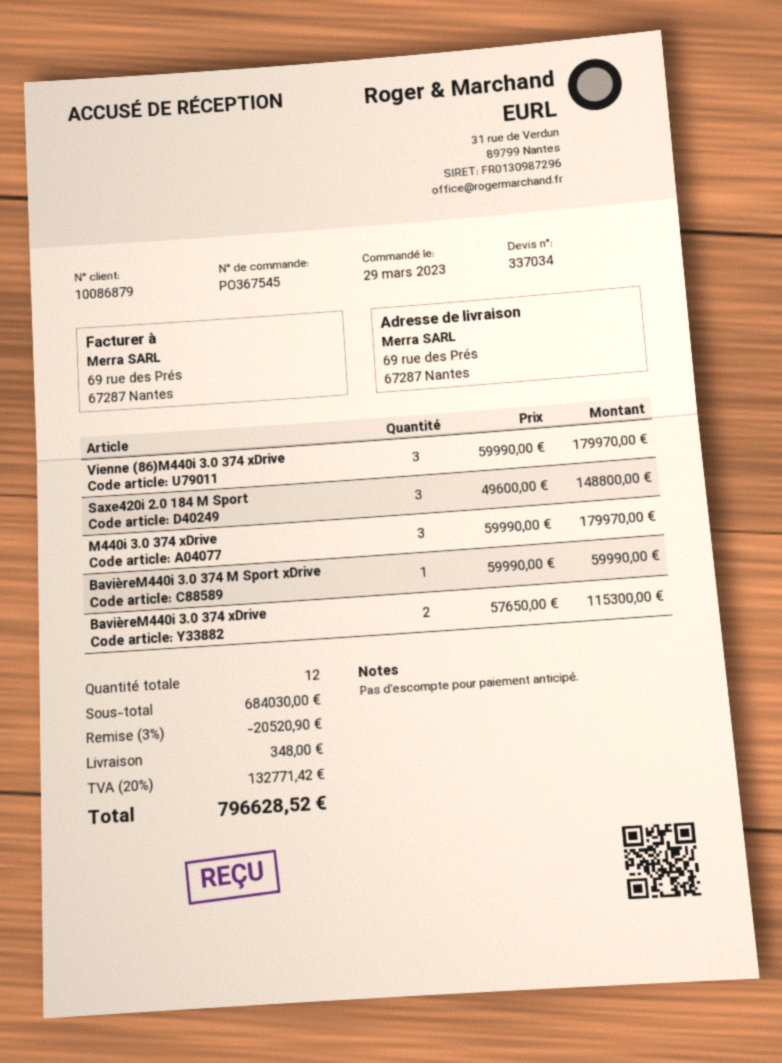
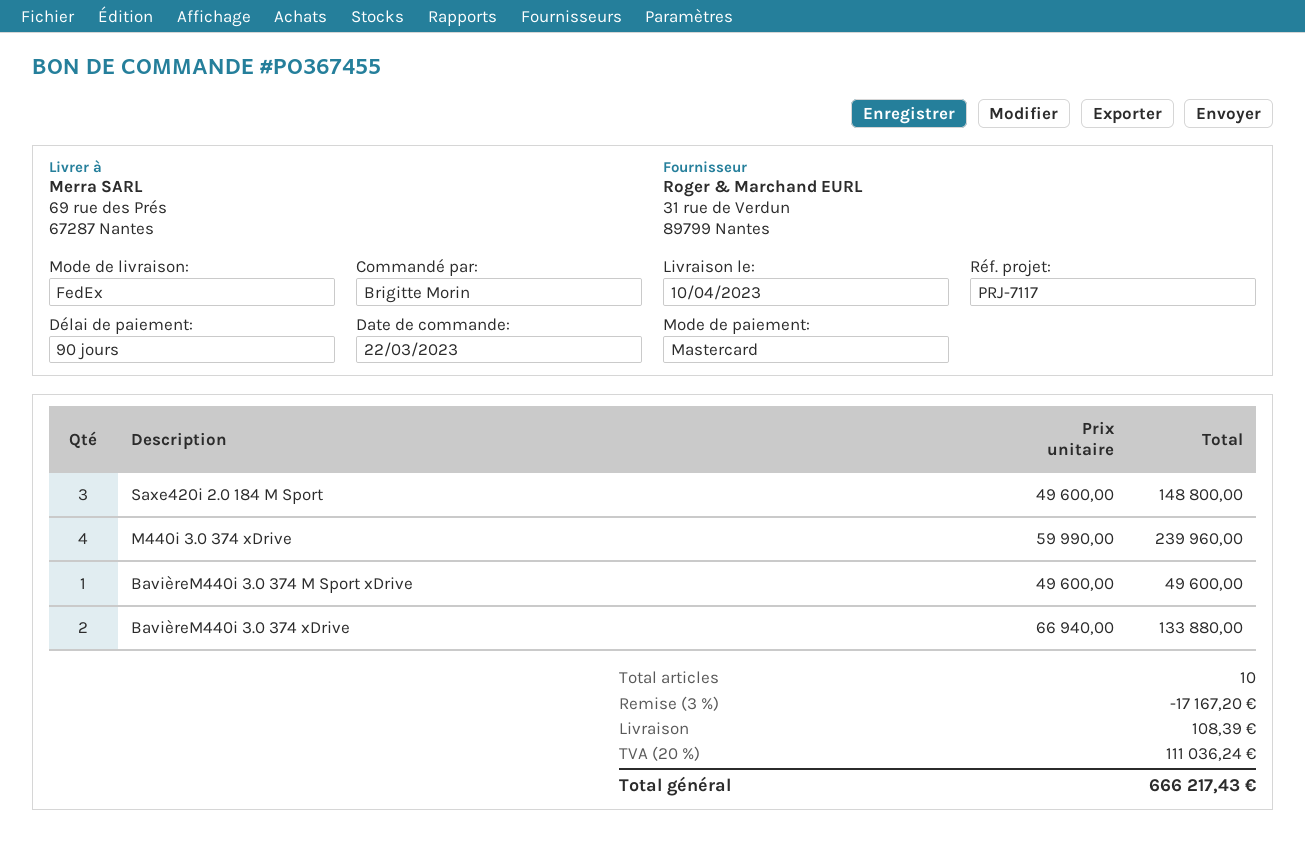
order number: PO367545 -> PO367455
order date: 2023-03-29 -> 2023-03-22
Vienne (86)M440i 3.0 374 xDrive: 3 x 59990.00 = 179970.00 -> none
M440i 3.0 374 xDrive: 3 x 59990.00 = 179970.00 -> 4 x 59990.00 = 239960.00
BavièreM440i 3.0 374 M Sport xDrive: 1 x 59990.00 = 59990.00 -> 1 x 49600.00 = 49600.00
BavièreM440i 3.0 374 xDrive: 2 x 57650.00 = 115300.00 -> 2 x 66940.00 = 133880.00
total quantity: 12 -> 10
discount: 3% = 20520.90 -> 3% = 17167.20
shipping: 348.00 -> 108.39
tax: 20% = 132771.42 -> 20% = 111036.24
total: 796628.52 -> 666217.43

